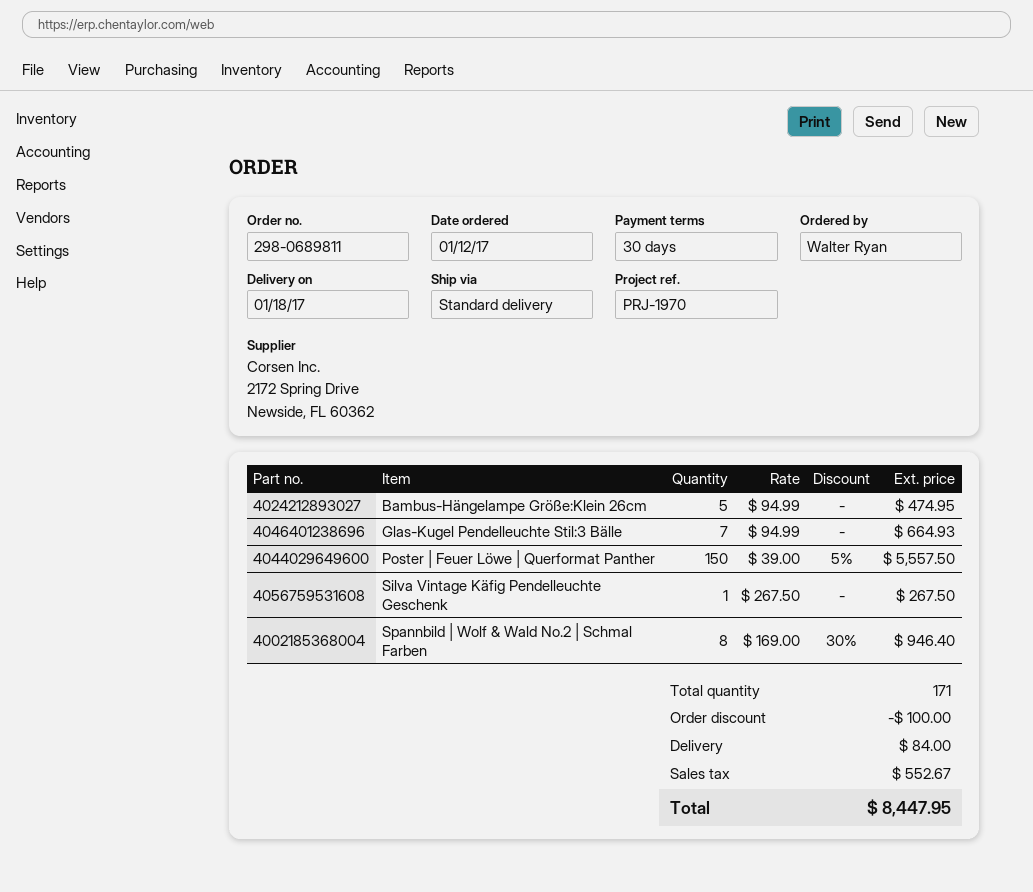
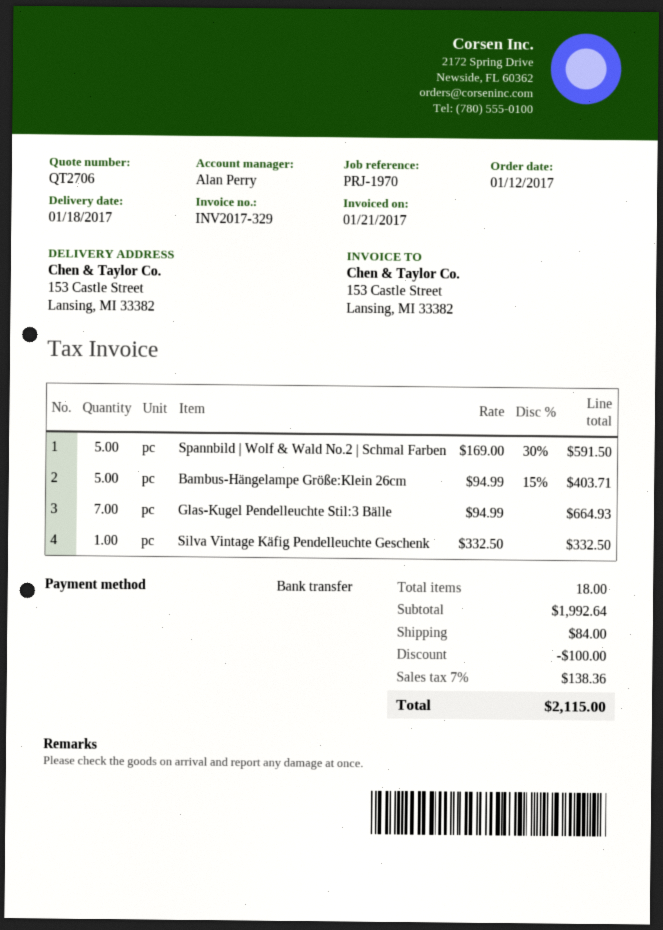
Bambus-Hängelampe Größe:Klein 26cm: 5 x 94.99 = 474.95 -> 5 x 94.99 - 15% = 403.71
Poster | Feuer Löwe | Querformat Panther: 150 x 39.00 - 5% = 5557.50 -> none
Silva Vintage Käfig Pendelleuchte Geschenk: 1 x 267.50 = 267.50 -> 1 x 332.50 = 332.50
Spannbild | Wolf & Wald No.2 | Schmal Farben: 8 x 169.00 - 30% = 946.40 -> 5 x 169.00 - 30% = 591.50
total quantity: 171 -> 18
tax: 552.67 -> 138.36
total: 8447.95 -> 2115.00

